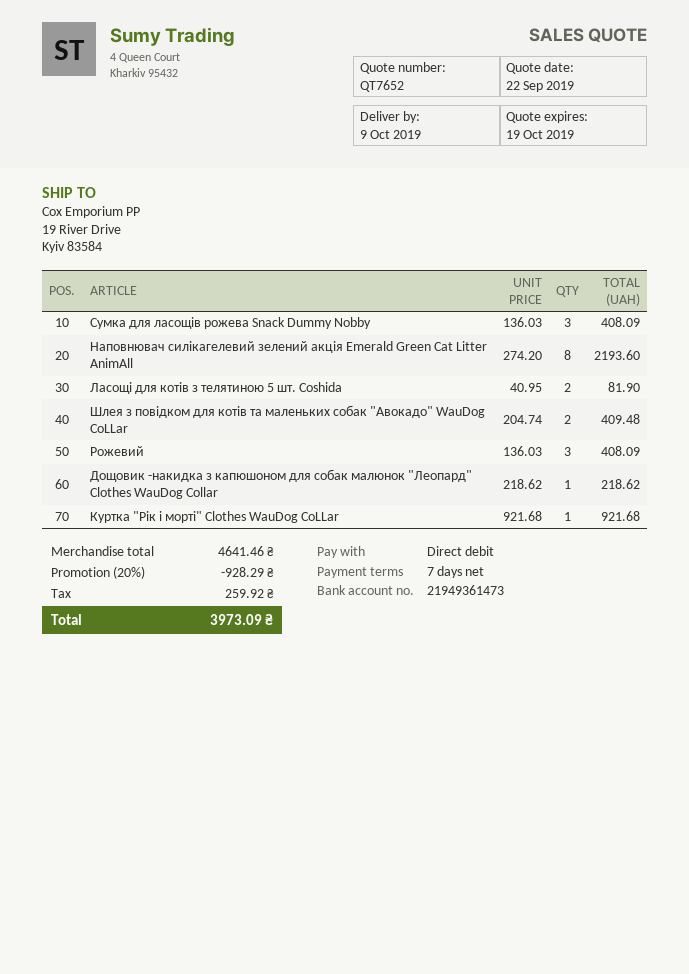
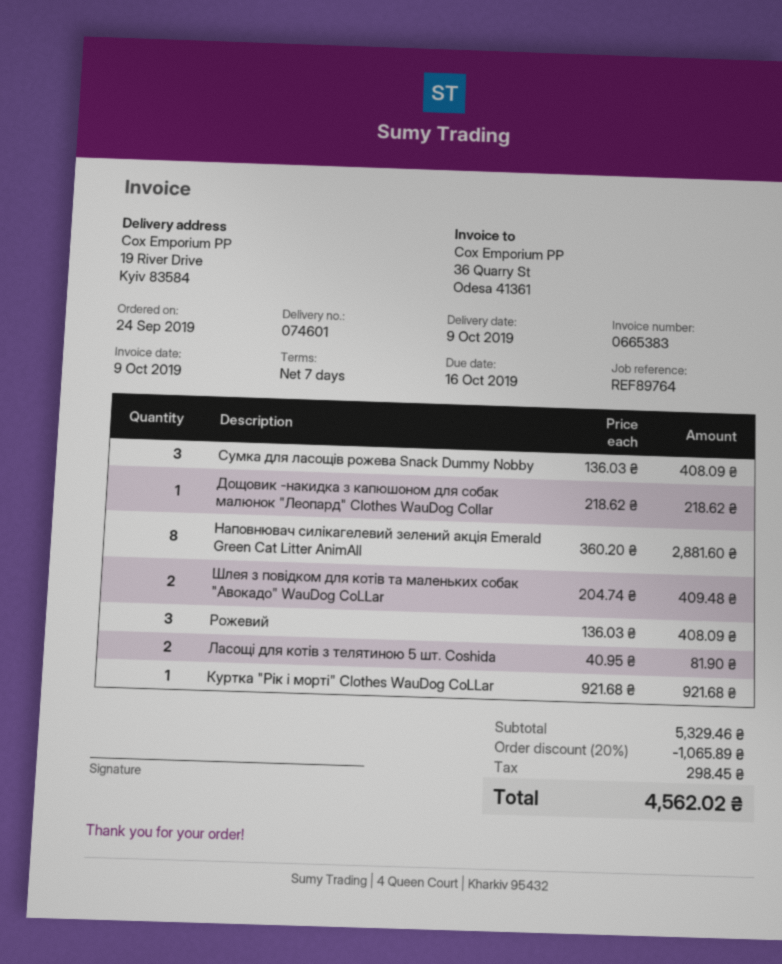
Наповнювач силікагелевий зелений акція Emerald Green Cat Litter AnimAll: 8 x 274.20 = 2193.60 -> 8 x 360.20 = 2881.60
subtotal: 4641.46 -> 5329.46
discount: 20% = 928.29 -> 20% = 1065.89
tax: 259.92 -> 298.45
total: 3973.09 -> 4562.02

